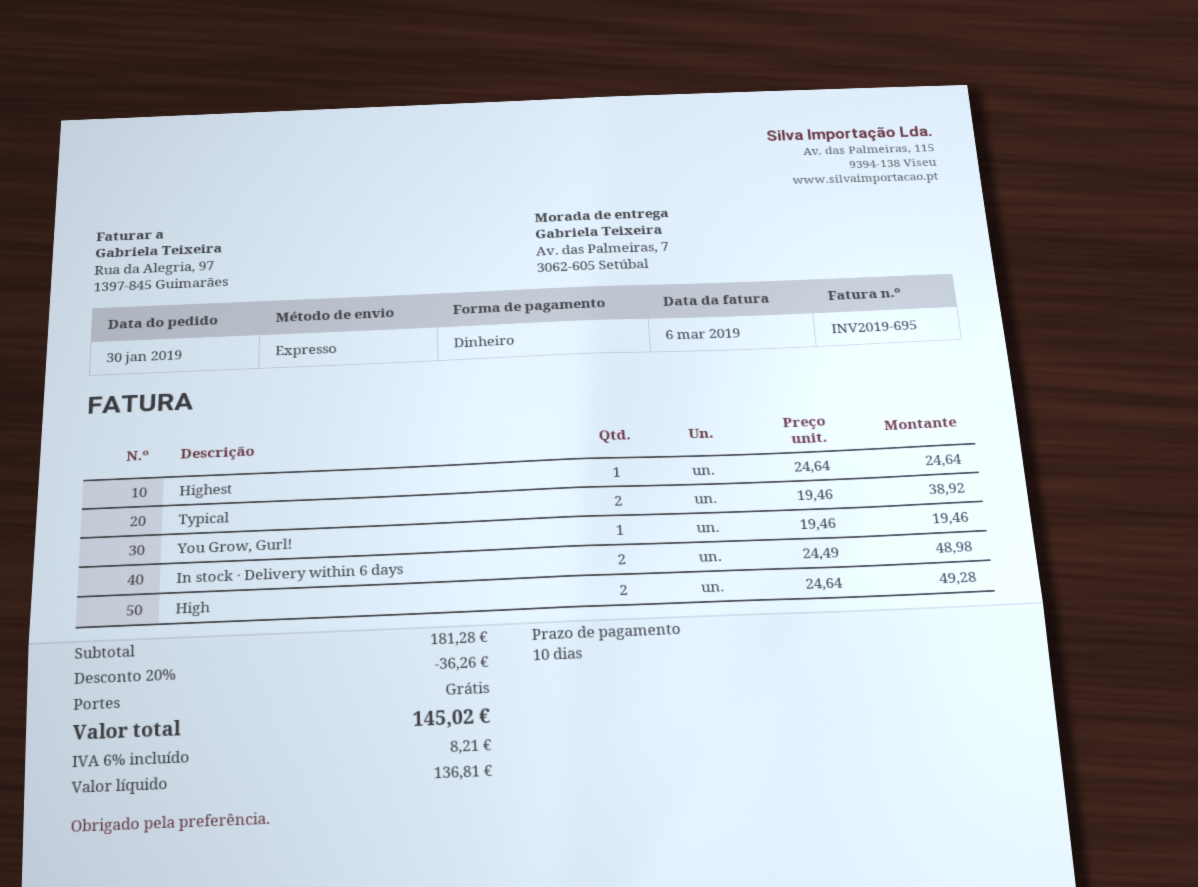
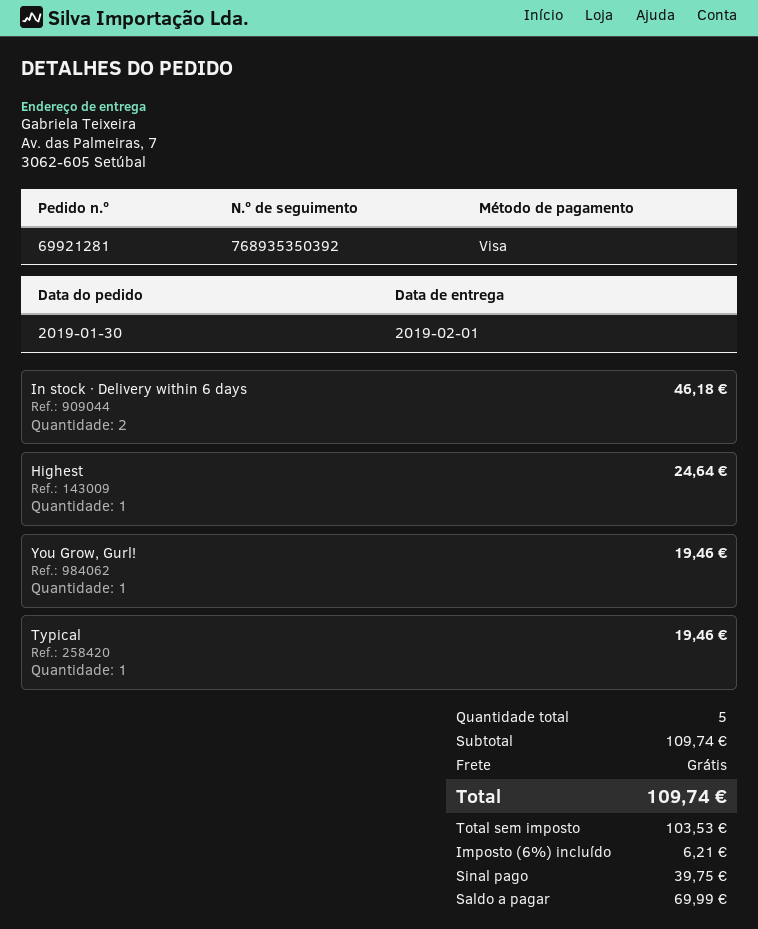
payment method: cash -> Visa
Typical: 2 for 38.92 -> 1 for 19.46
In stock · Delivery within 6 days: 2 for 48.98 -> 2 for 46.18
High: 2 for 49.28 -> none
subtotal: 181.28 -> 109.74
discount: 20% = 36.26 -> none
net: 136.81 -> 103.53
tax: 6% = 8.21 -> 6% = 6.21
total: 145.02 -> 109.74

